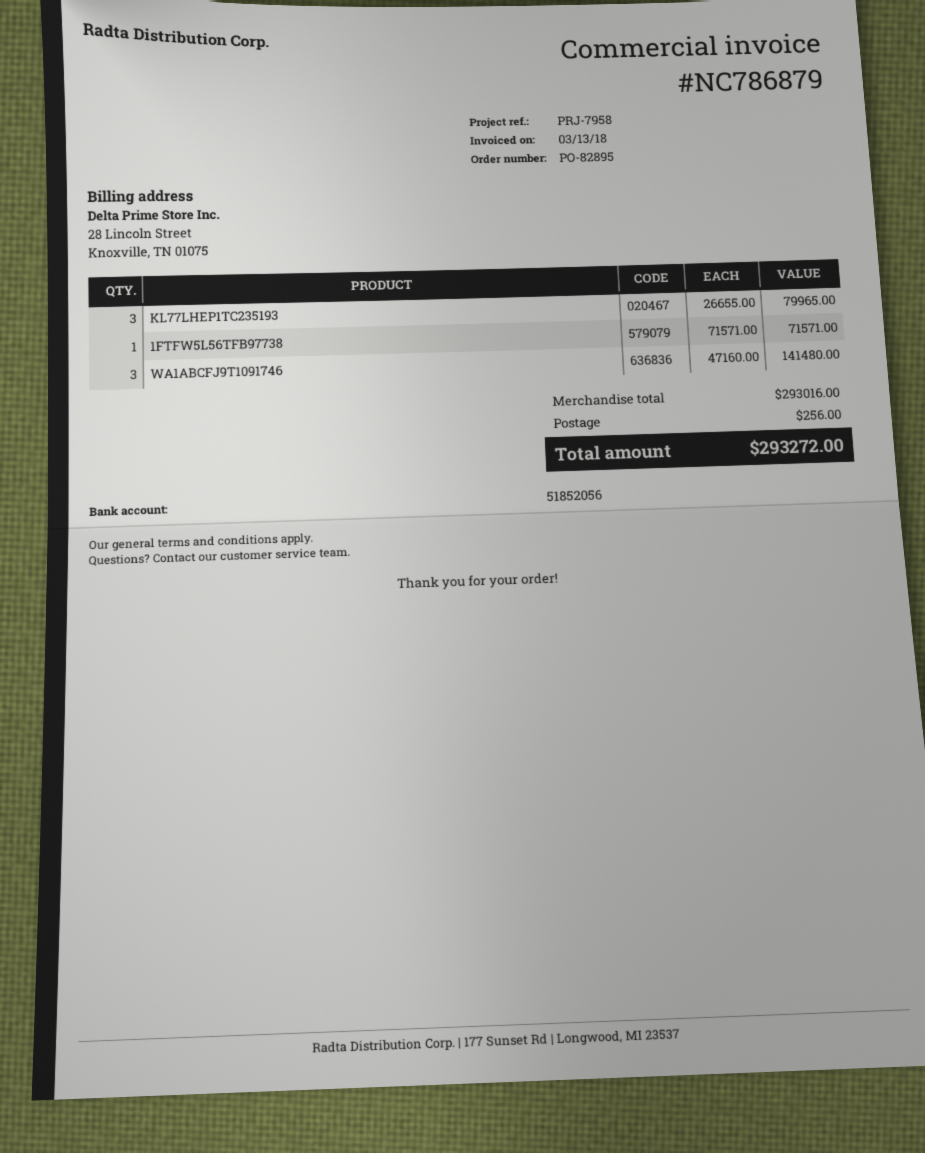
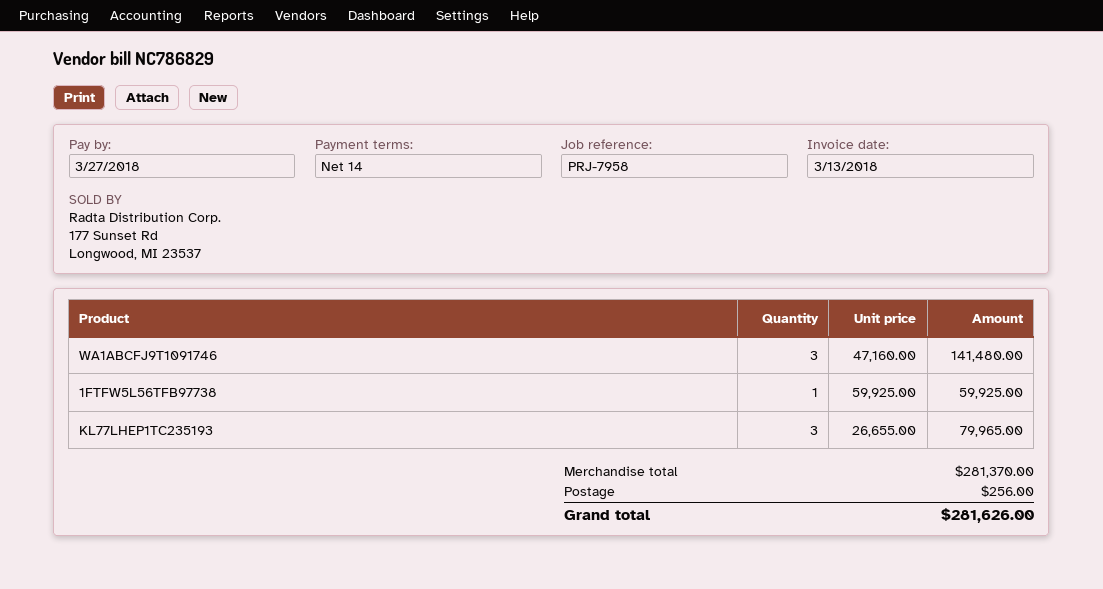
invoice number: NC786879 -> NC786829
1FTFW5L56TFB97738: 1 x 71571.00 = 71571.00 -> 1 x 59925.00 = 59925.00
subtotal: 293016.00 -> 281370.00
total: 293272.00 -> 281626.00

